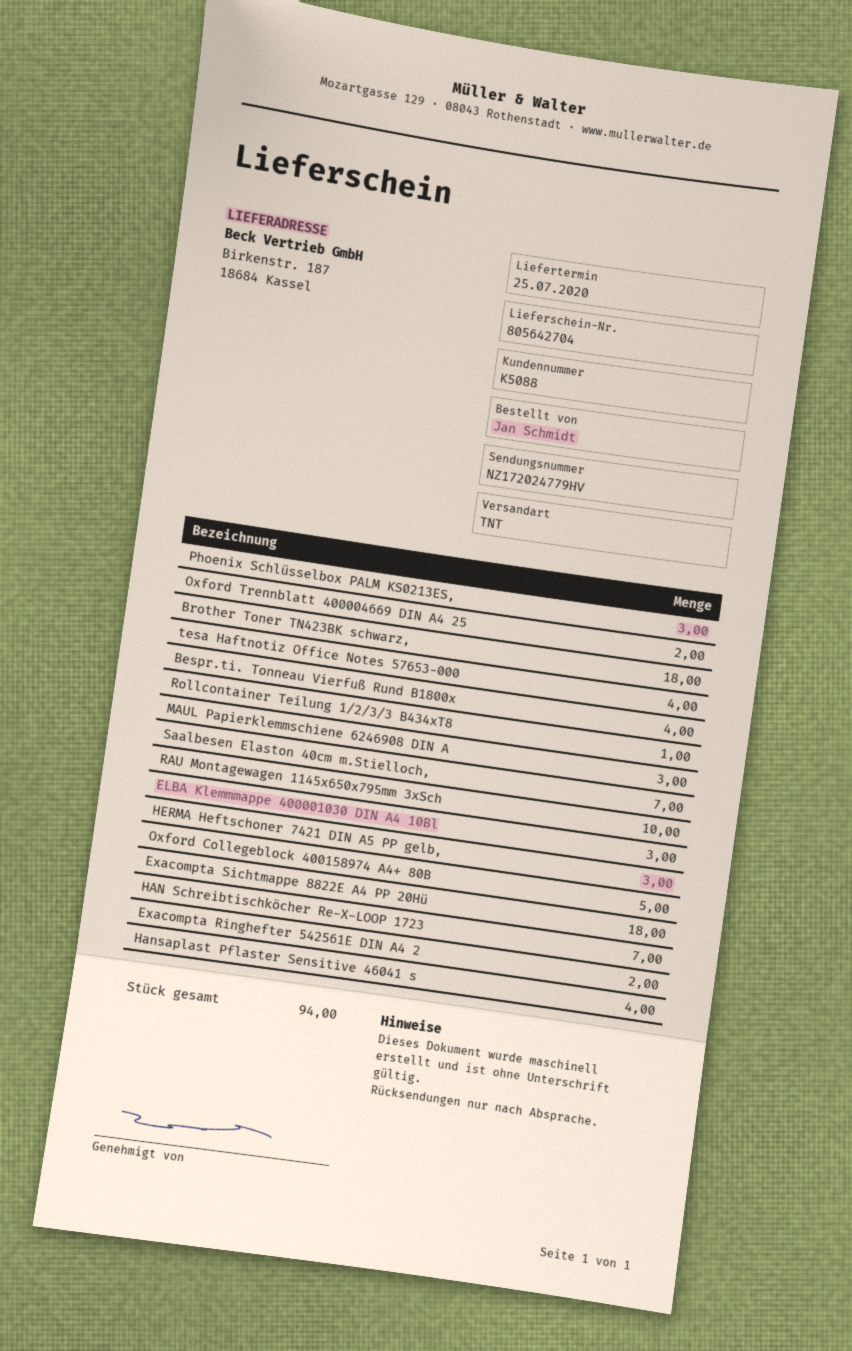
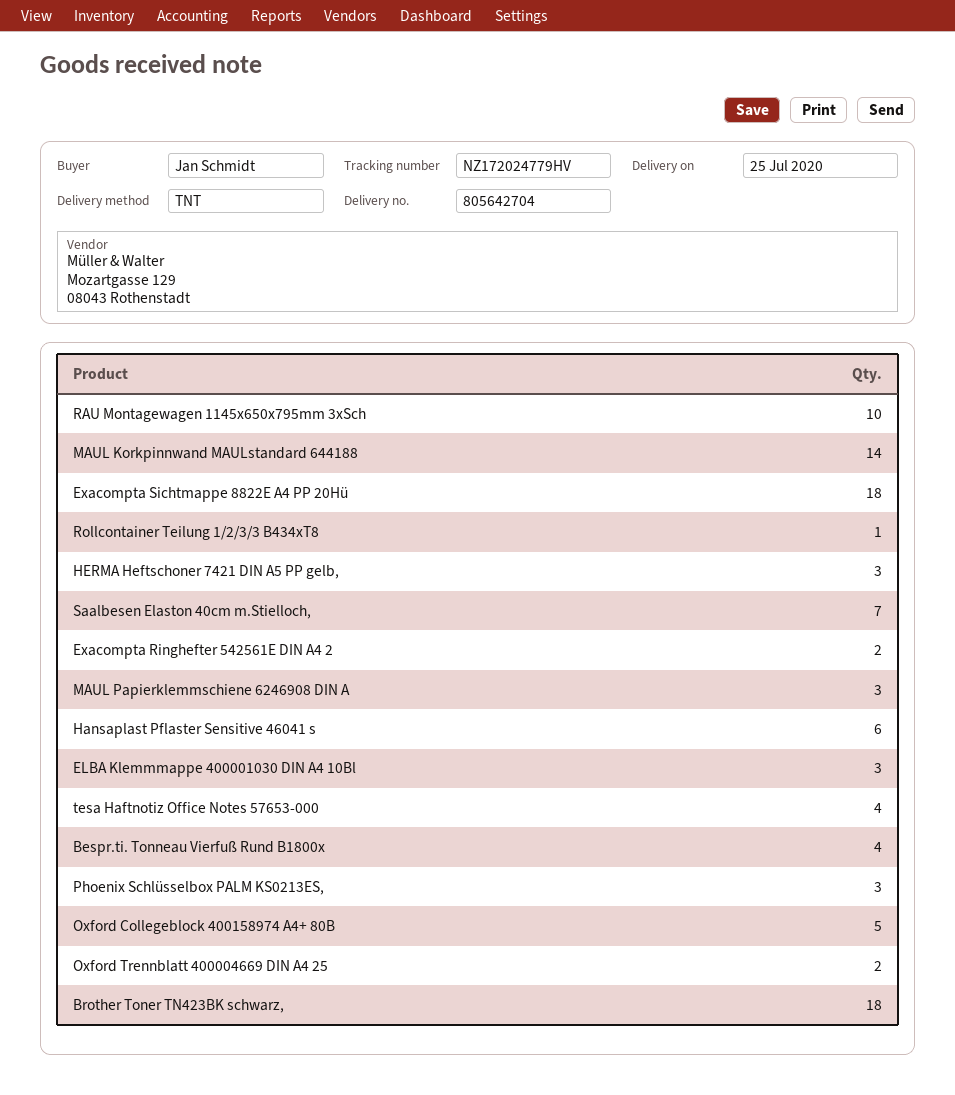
HAN Schreibtischköcher Re-X-LOOP 1723: 7 -> none
Hansaplast Pflaster Sensitive 46041 s: 4 -> 6
MAUL Korkpinnwand MAULstandard 644188: none -> 14

